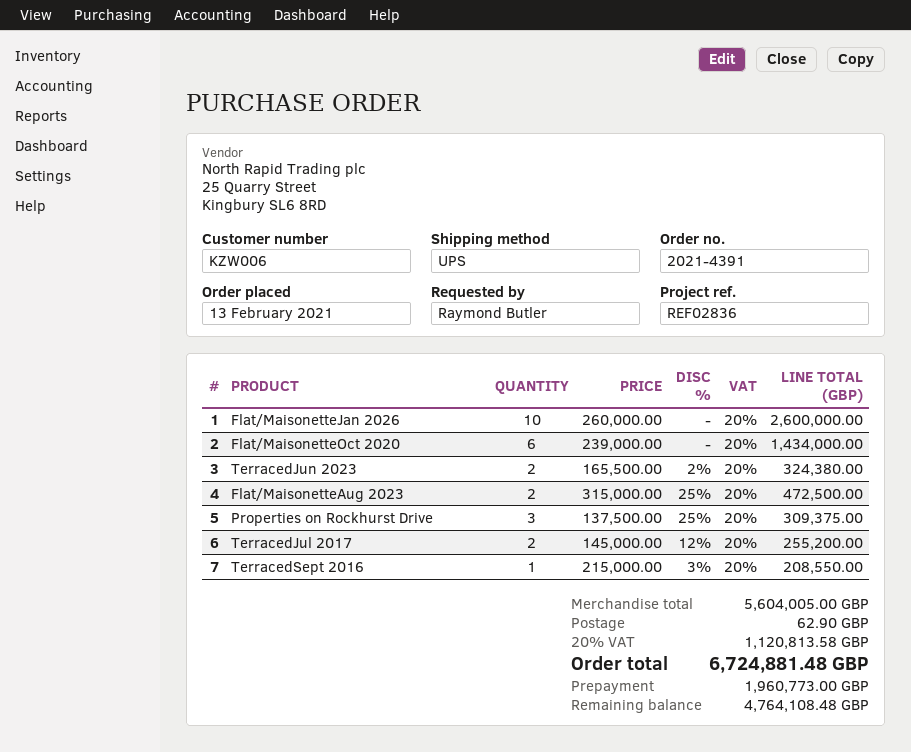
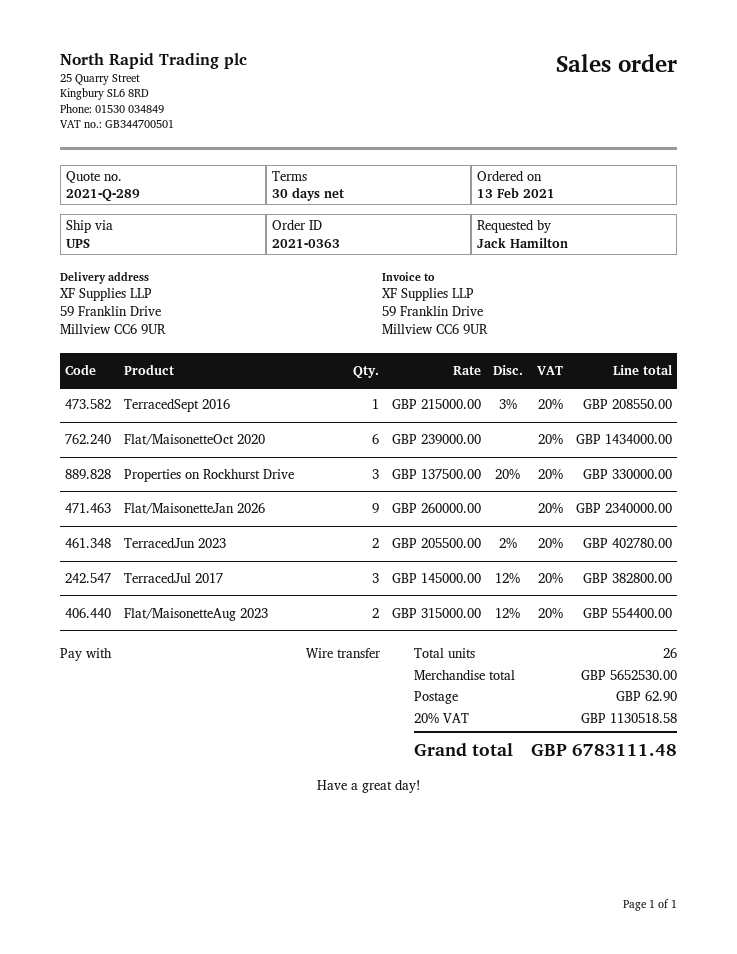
order number: 2021-4391 -> 2021-0363
ordered by: Raymond Butler -> Jack Hamilton
Flat/MaisonetteJan 2026: 10 x 260000.00 = 2600000.00 -> 9 x 260000.00 = 2340000.00
TerracedJun 2023: 2 x 165500.00 - 2% = 324380.00 -> 2 x 205500.00 - 2% = 402780.00
Flat/MaisonetteAug 2023: 2 x 315000.00 - 25% = 472500.00 -> 2 x 315000.00 - 12% = 554400.00
Properties on Rockhurst Drive: 3 x 137500.00 - 25% = 309375.00 -> 3 x 137500.00 - 20% = 330000.00
TerracedJul 2017: 2 x 145000.00 - 12% = 255200.00 -> 3 x 145000.00 - 12% = 382800.00
subtotal: 5604005.00 -> 5652530.00
tax: 20% = 1120813.58 -> 20% = 1130518.58
total: 6724881.48 -> 6783111.48

